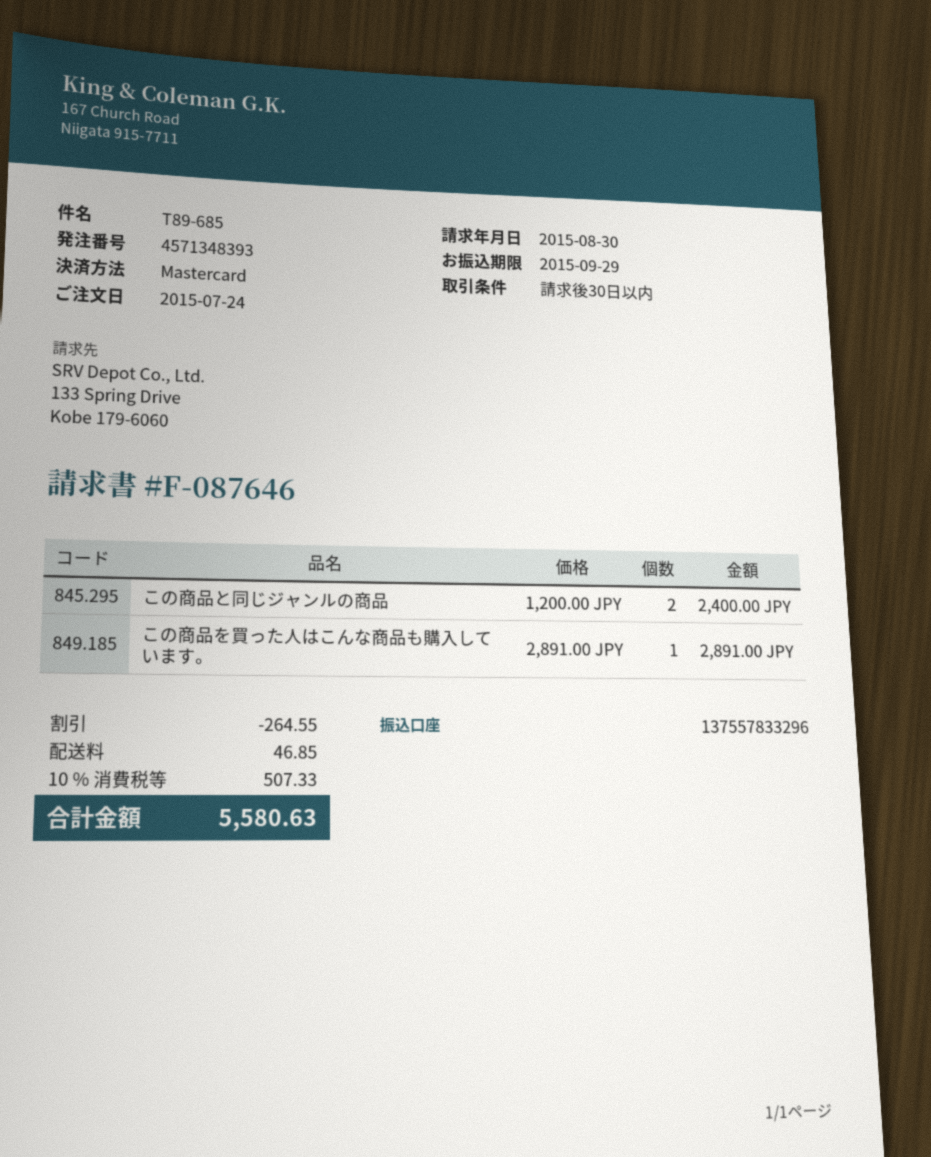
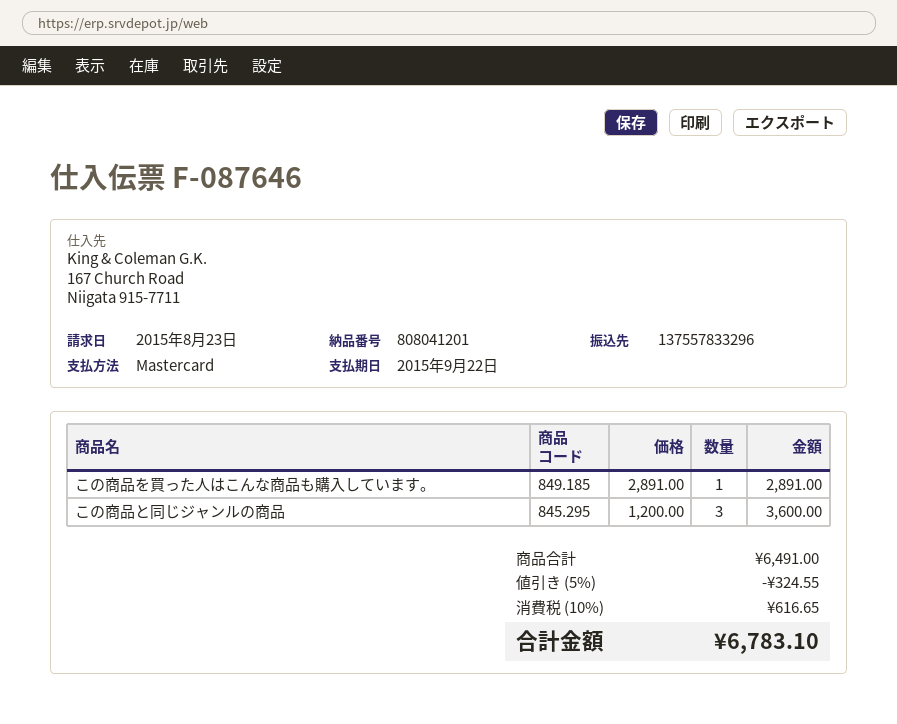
invoice date: 2015-08-30 -> 2015-08-23
due date: 2015-09-29 -> 2015-09-22
この商品と同じジャンルの商品: 2 x 1200.00 = 2400.00 -> 3 x 1200.00 = 3600.00
discount: 264.55 -> 324.55
shipping: 46.85 -> none
tax: 10% = 507.33 -> 10% = 616.65
total: 5580.63 -> 6783.10

